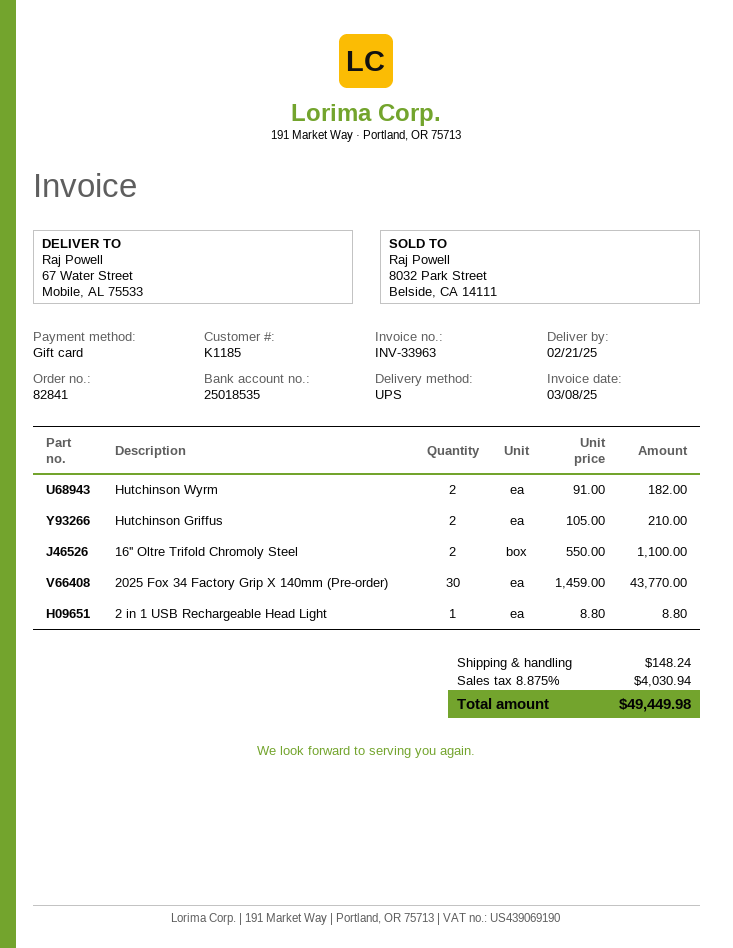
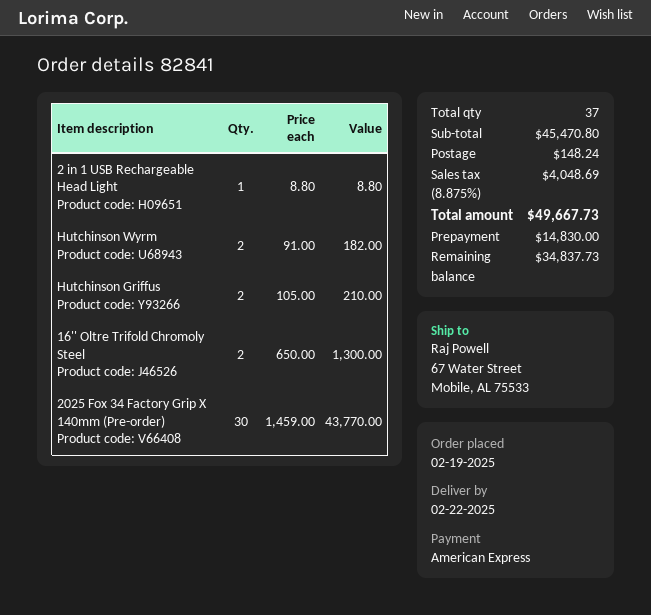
delivery date: 2025-02-21 -> 2025-02-22
payment method: gift card -> American Express
16'' Oltre Trifold Chromoly Steel: 2 x 550.00 = 1100.00 -> 2 x 650.00 = 1300.00
tax: 8.875% = 4030.94 -> 8.875% = 4048.69
total: 49449.98 -> 49667.73

